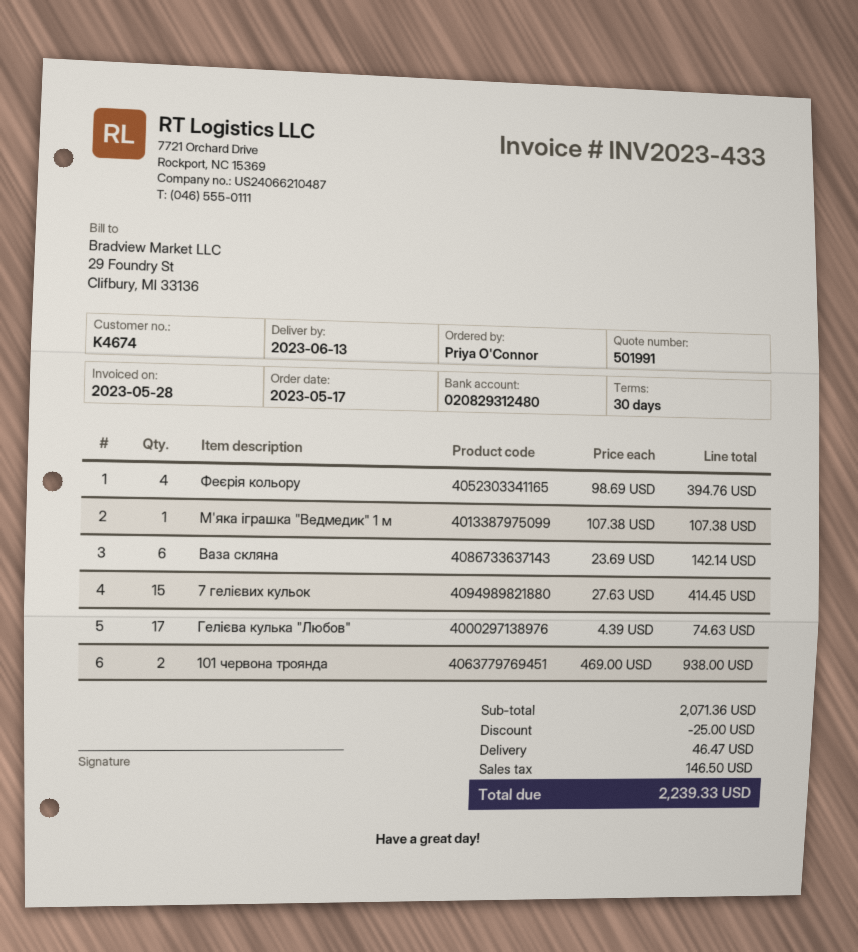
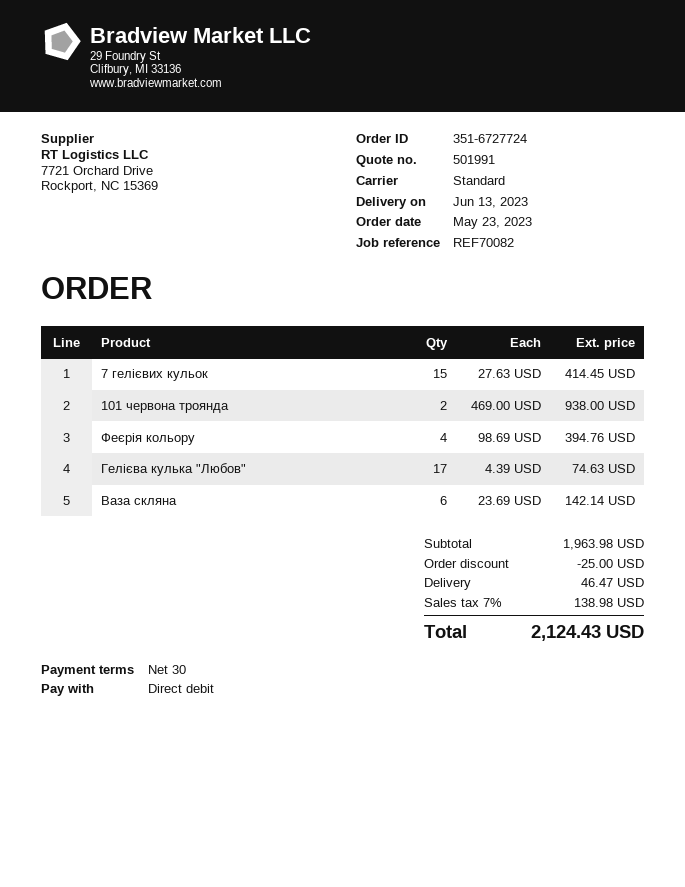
order date: 2023-05-17 -> 2023-05-23
М'яка іграшка "Ведмедик" 1 м: 1 x 107.38 = 107.38 -> none
subtotal: 2071.36 -> 1963.98
tax: 146.50 -> 138.98
total: 2239.33 -> 2124.43

